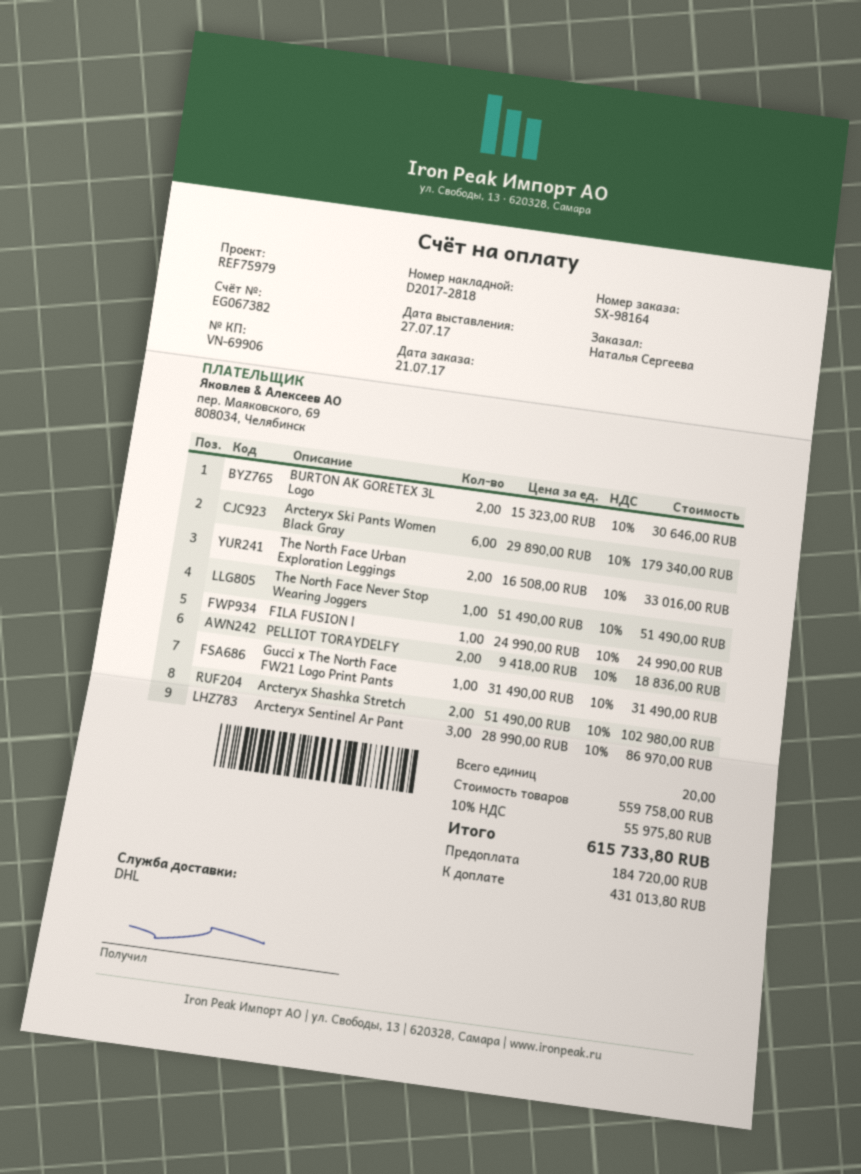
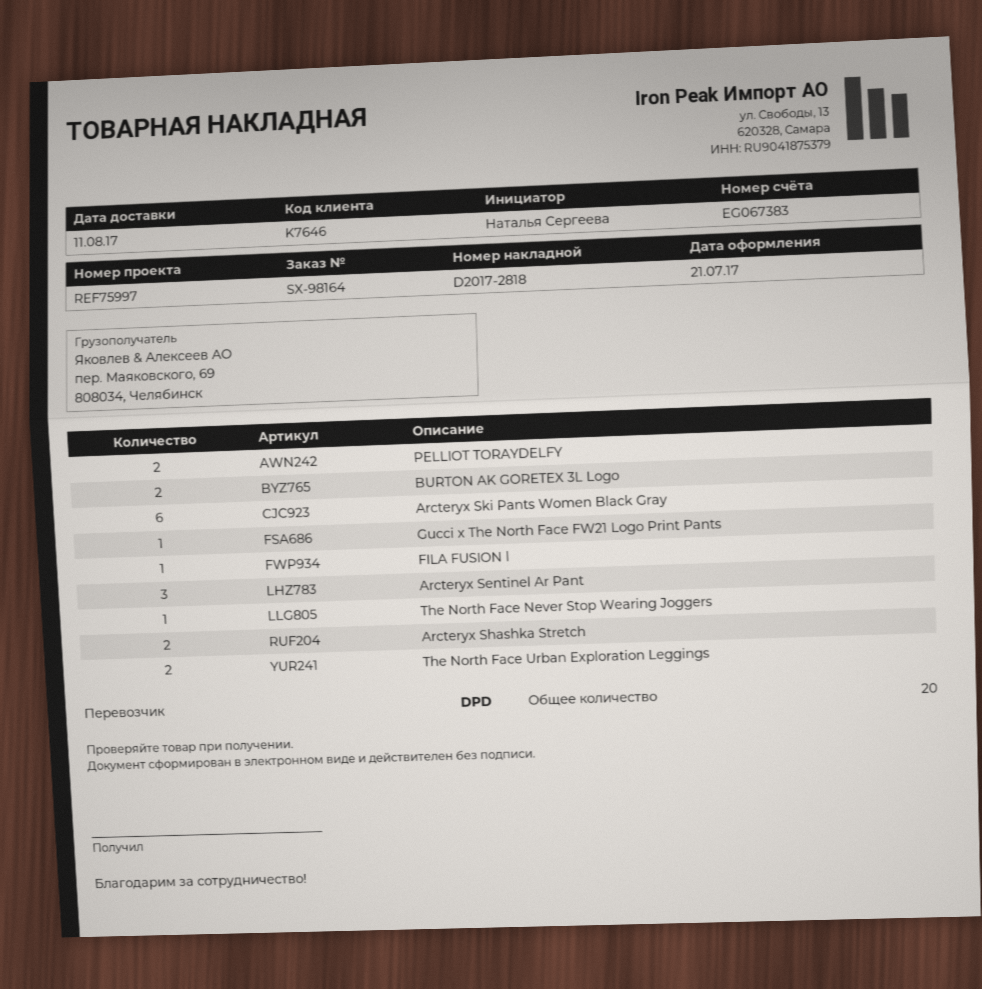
invoice number: EG067382 -> EG067383
reference: REF75979 -> REF75997
shipping method: DHL -> DPD

